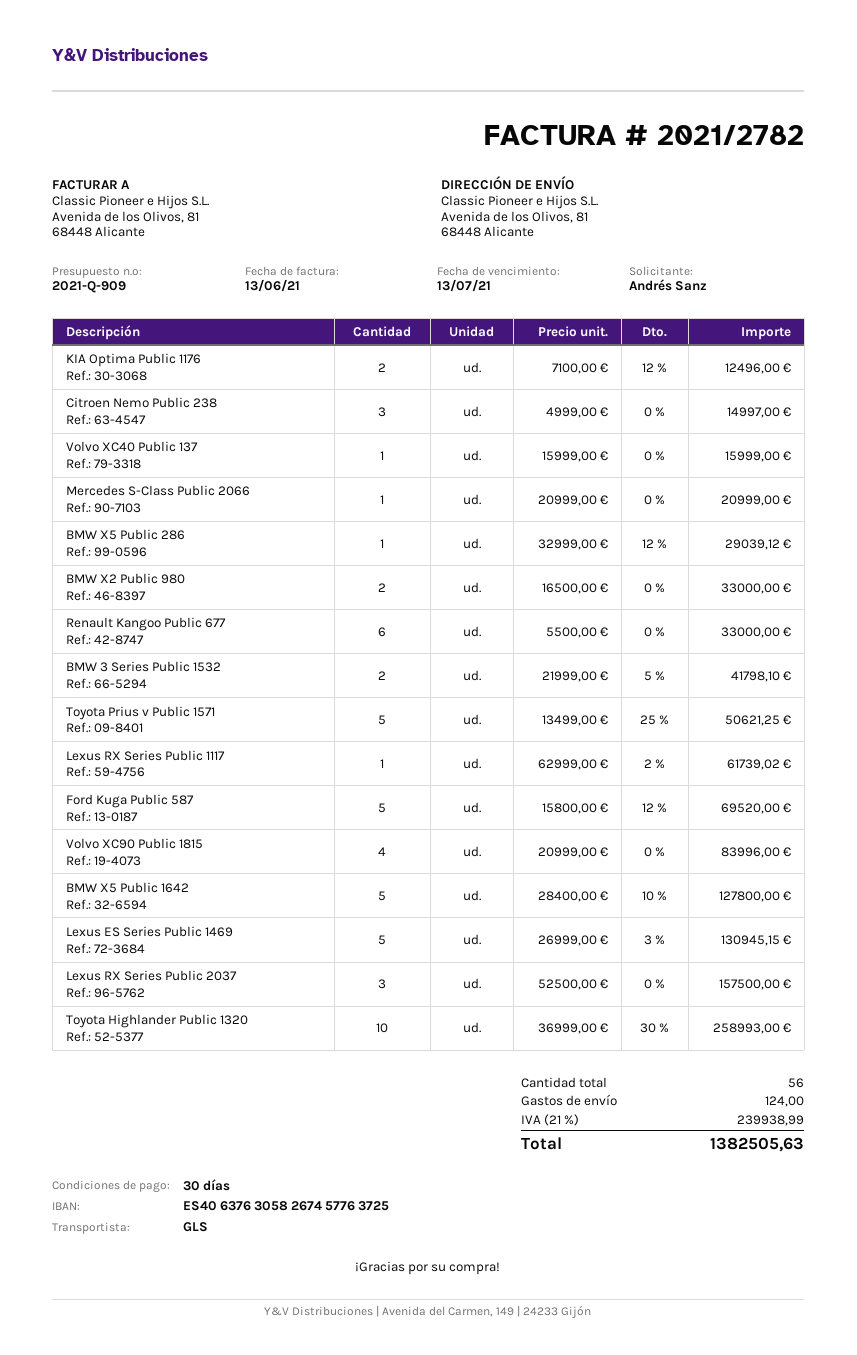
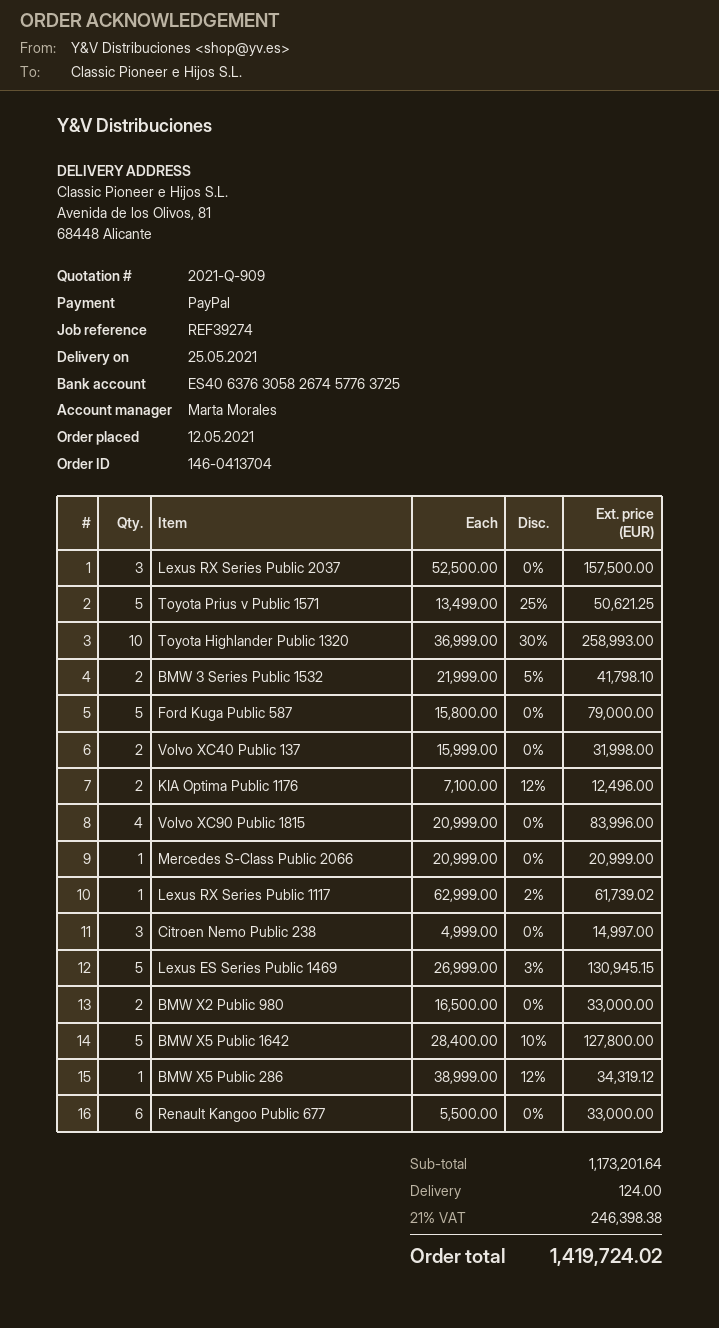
Volvo XC40 Public 137: 1 x 15999.00 = 15999.00 -> 2 x 15999.00 = 31998.00
BMW X5 Public 286: 1 x 32999.00 - 12% = 29039.12 -> 1 x 38999.00 - 12% = 34319.12
Ford Kuga Public 587: 5 x 15800.00 - 12% = 69520.00 -> 5 x 15800.00 = 79000.00
tax: 21% = 239938.99 -> 21% = 246398.38
total: 1382505.63 -> 1419724.02

